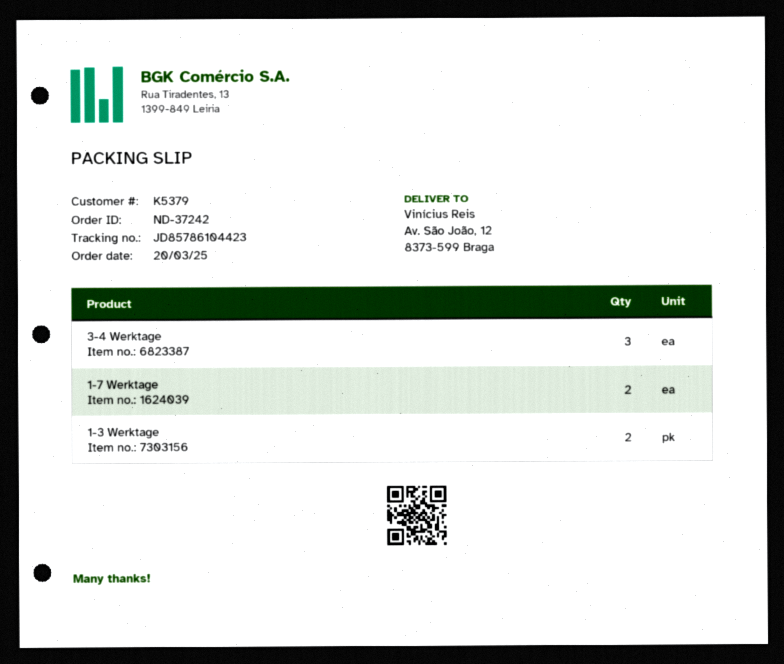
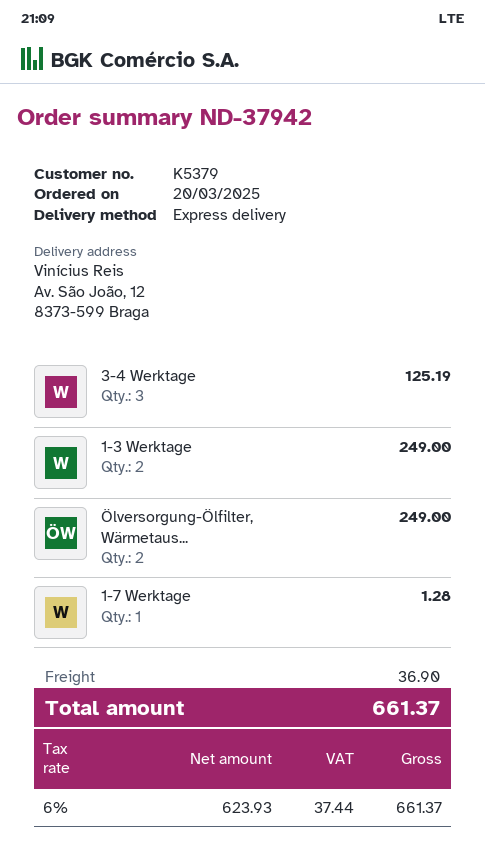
order number: ND-37242 -> ND-37942
1-7 Werktage: 2 -> 1
Ölversorgung-Ölfilter, Wärmetaus...: none -> 2

